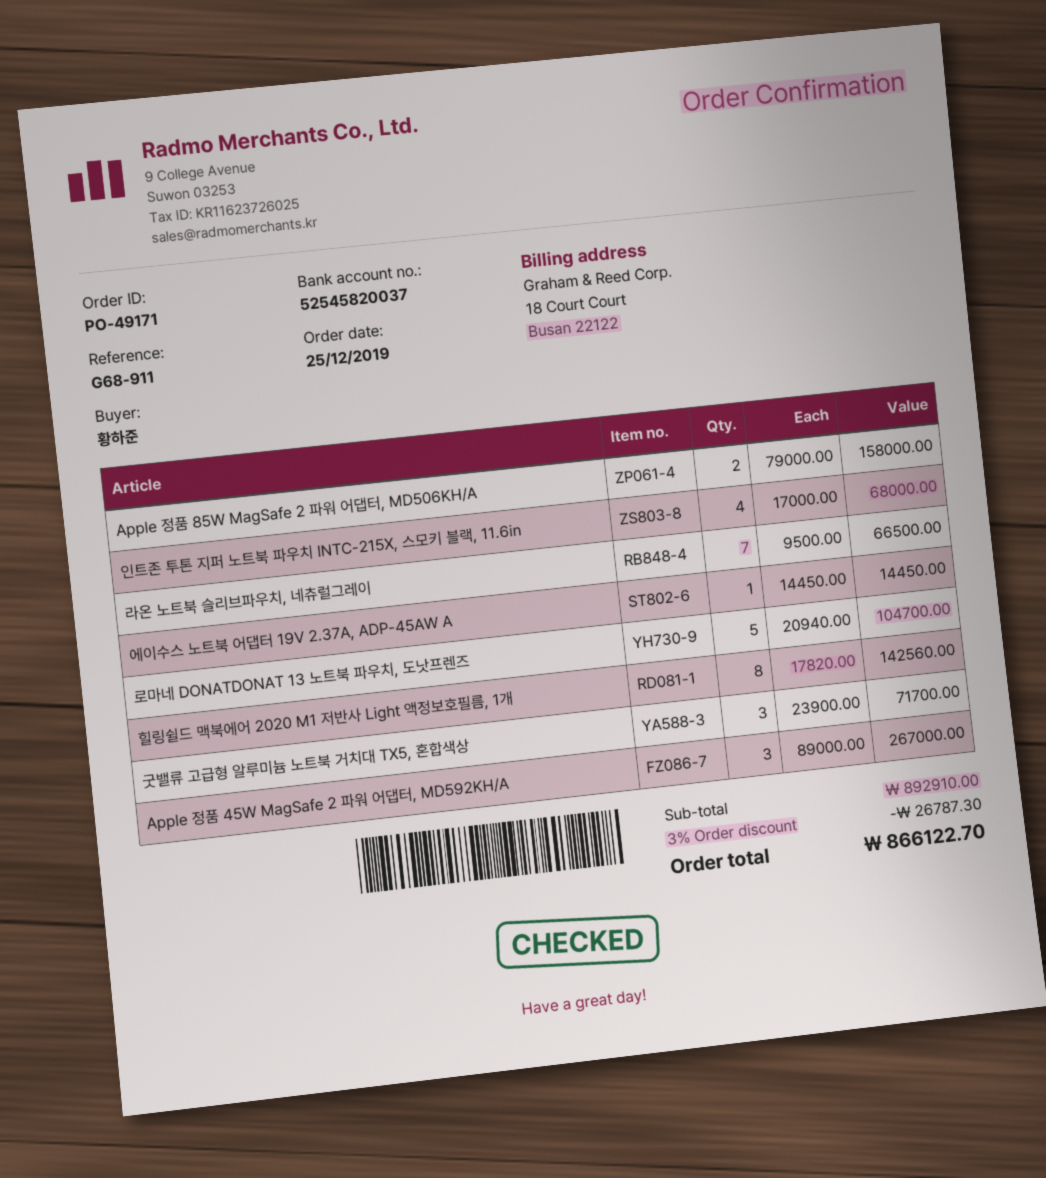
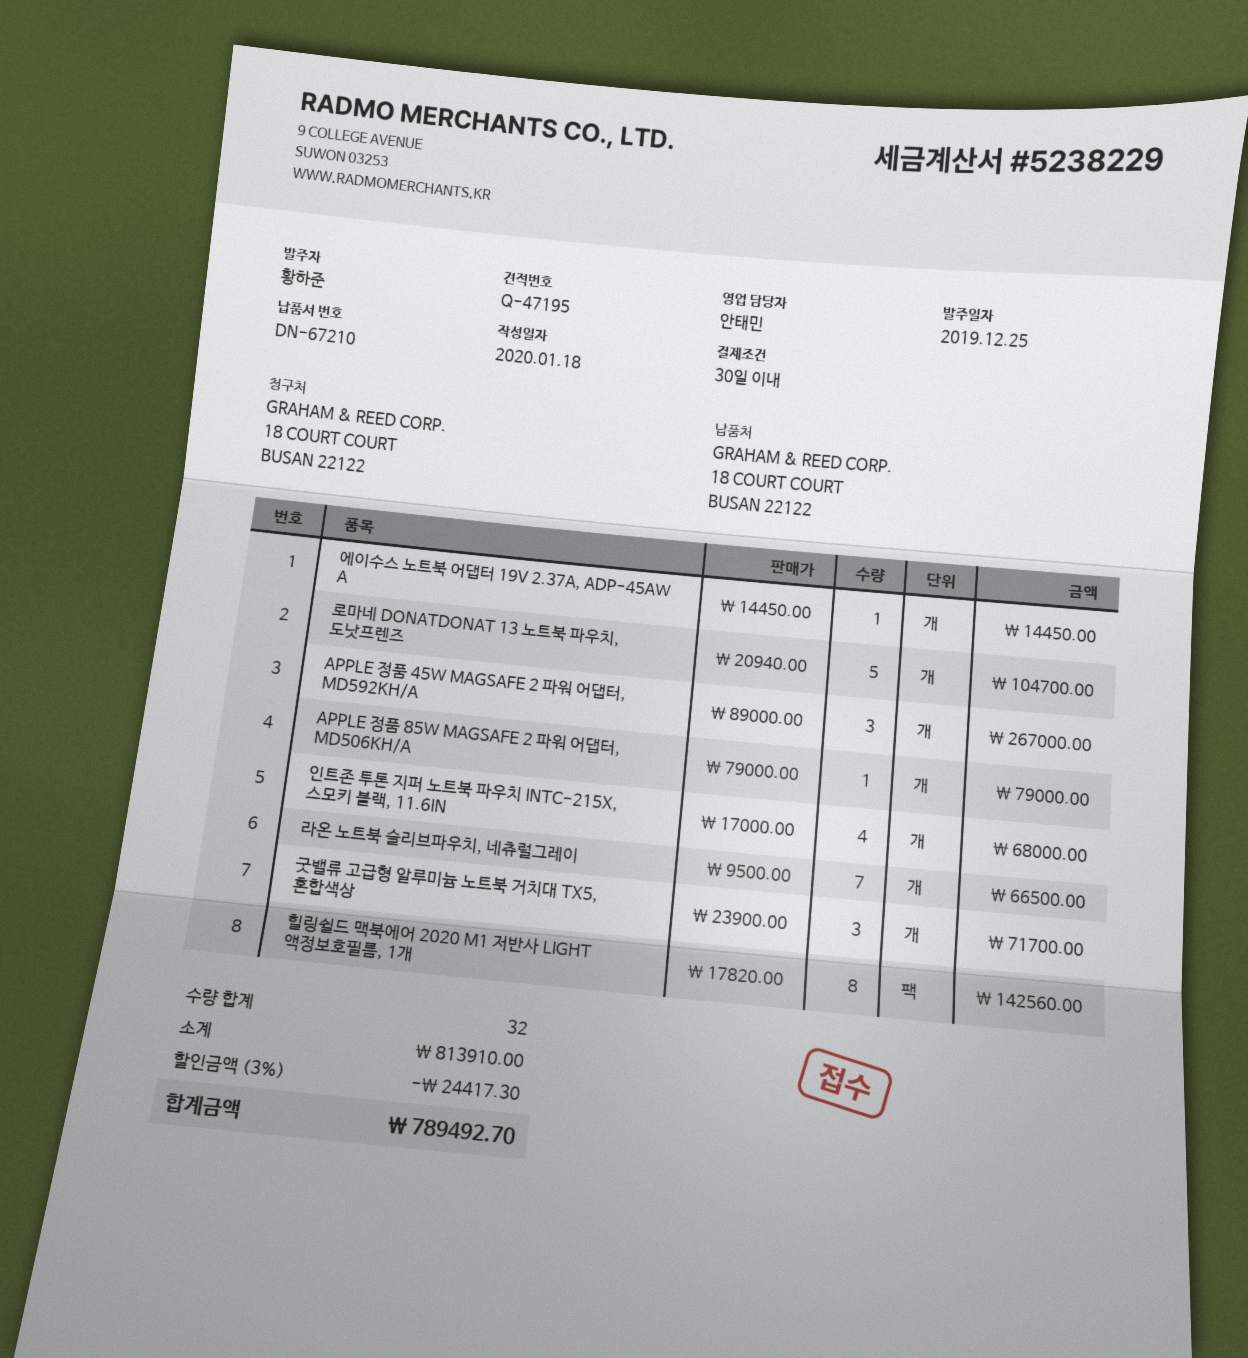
Apple 정품 85W MagSafe 2 파워 어댑터, MD506KH/A: 2 x 79000.00 = 158000.00 -> 1 x 79000.00 = 79000.00
subtotal: 892910.00 -> 813910.00
discount: 3% = 26787.30 -> 3% = 24417.30
total: 866122.70 -> 789492.70

